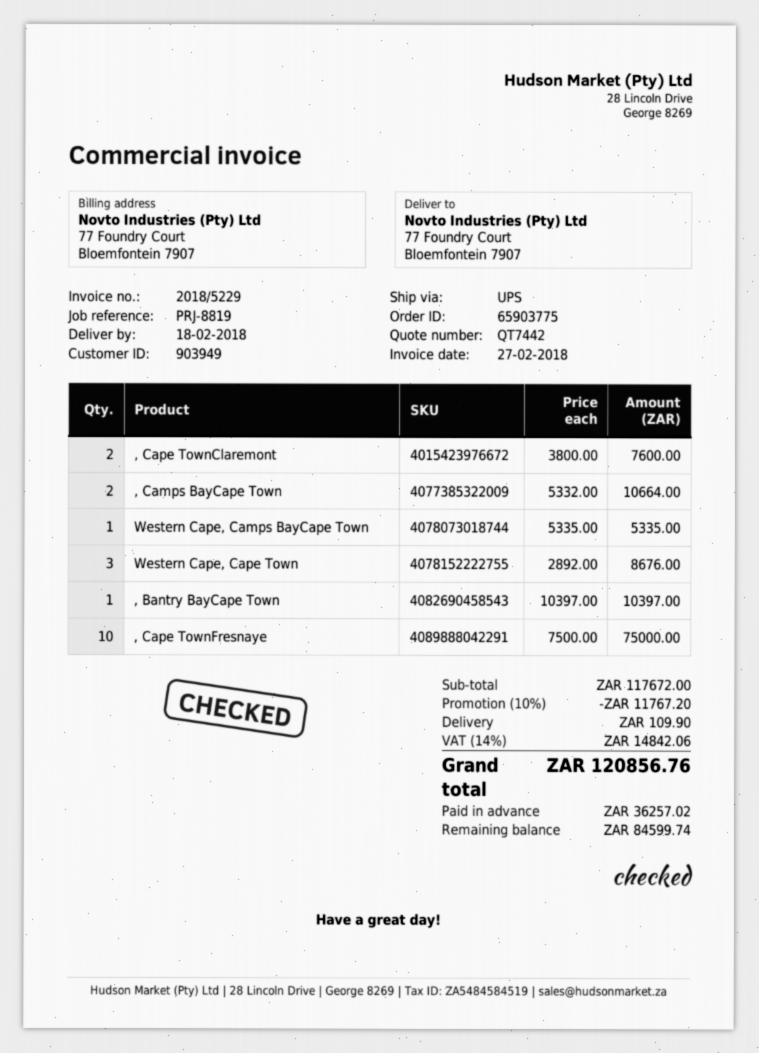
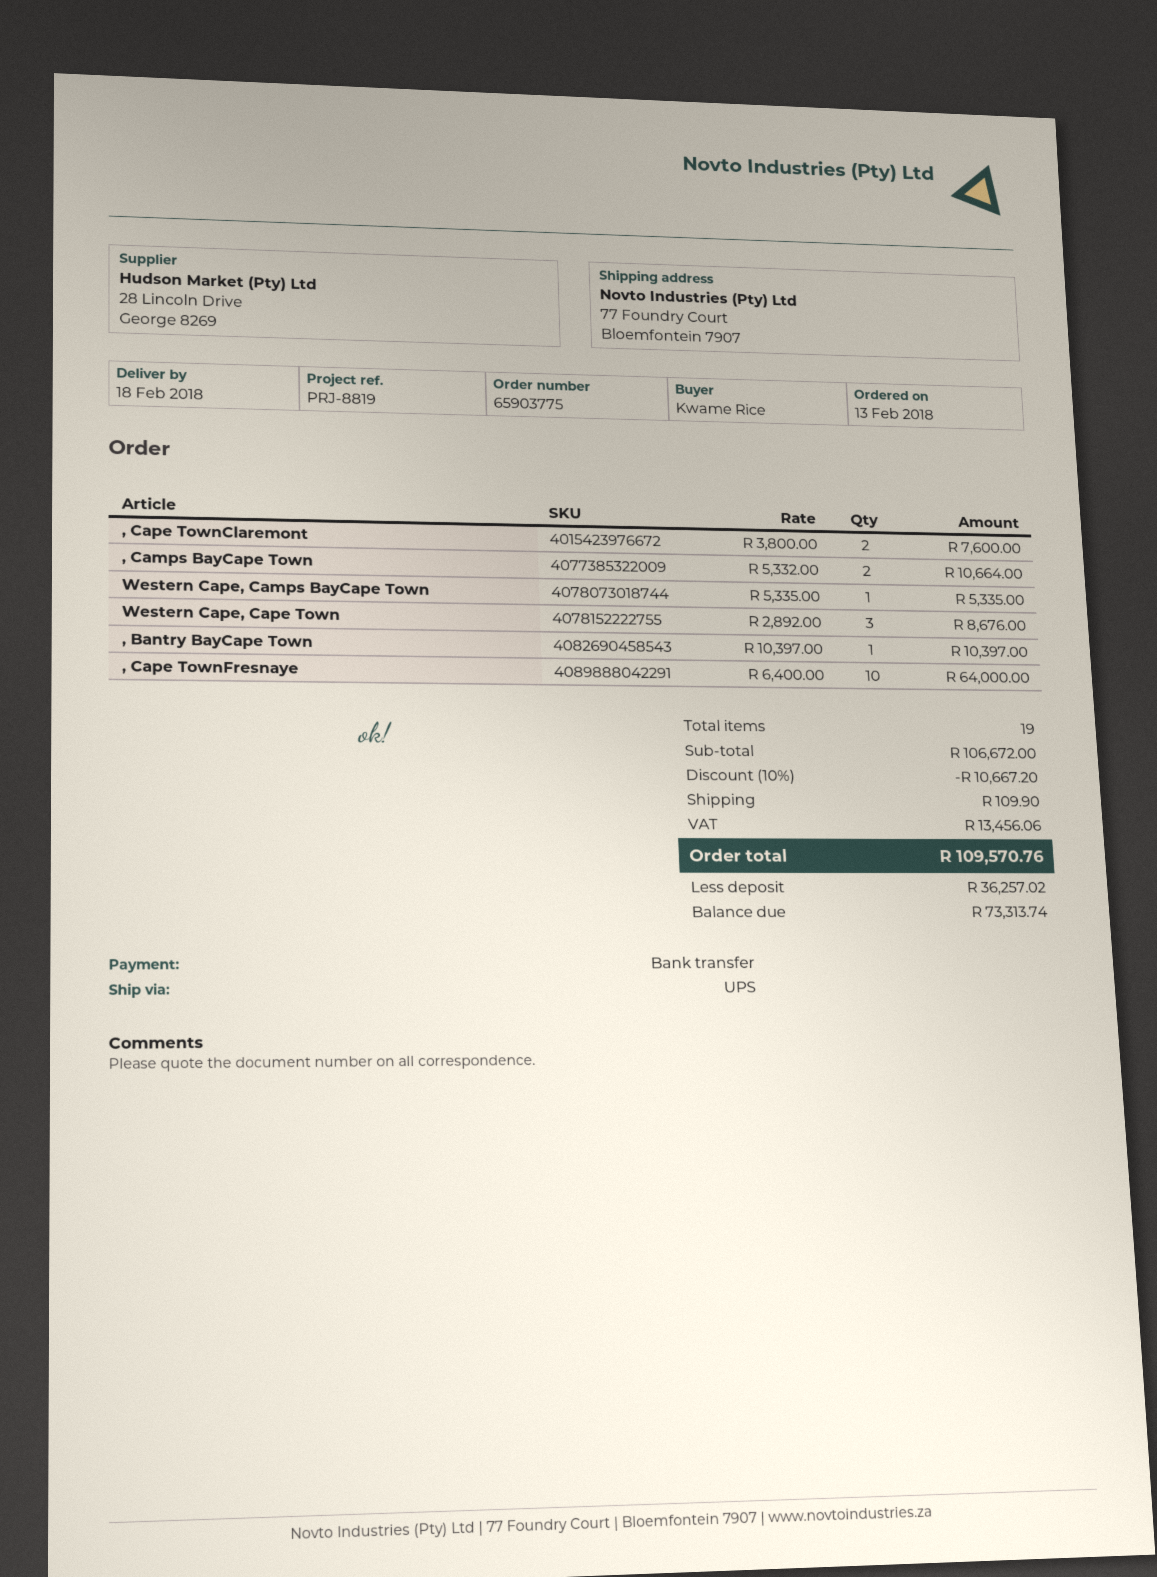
, Cape TownFresnaye: 10 x 7500.00 = 75000.00 -> 10 x 6400.00 = 64000.00
subtotal: 117672.00 -> 106672.00
discount: 10% = 11767.20 -> 10% = 10667.20
tax: 14842.06 -> 13456.06
total: 120856.76 -> 109570.76
balance: 84599.74 -> 73313.74

